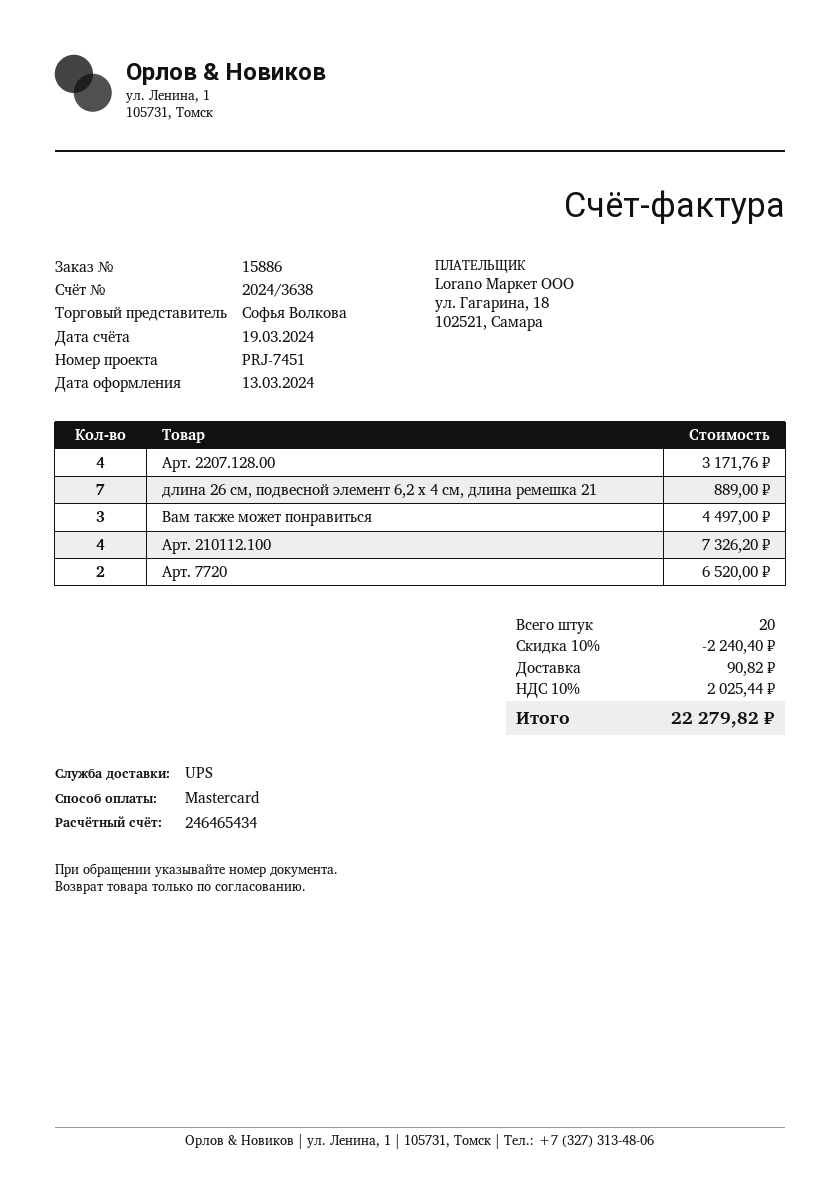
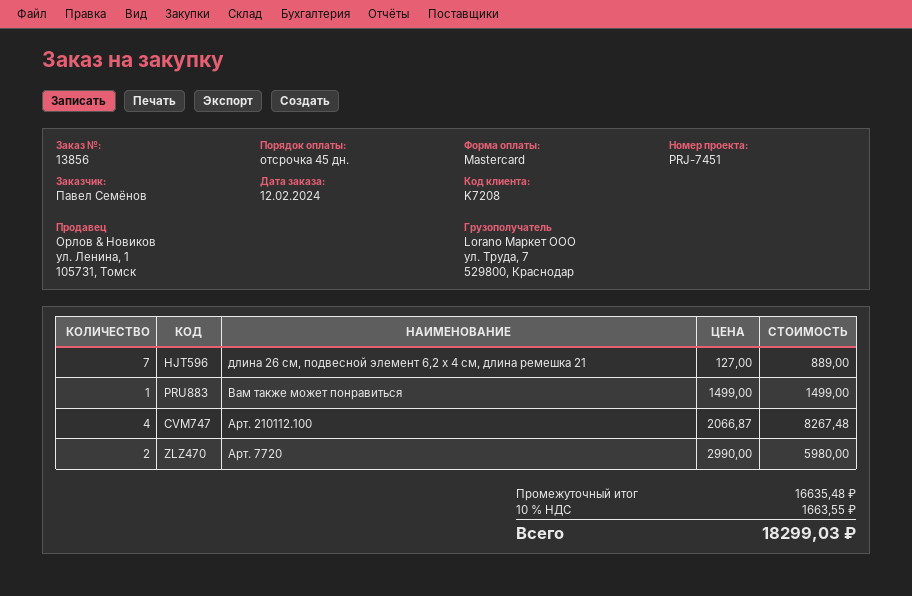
order number: 15886 -> 13856
order date: 2024-03-13 -> 2024-02-12
Арт. 2207.128.00: 4 for 3171.76 -> none
Вам также может понравиться: 3 for 4497.00 -> 1 for 1499.00
Арт. 210112.100: 4 for 7326.20 -> 4 for 8267.48
Арт. 7720: 2 for 6520.00 -> 2 for 5980.00
discount: 10% = 2240.40 -> none
shipping: 90.82 -> none
tax: 10% = 2025.44 -> 10% = 1663.55
total: 22279.82 -> 18299.03

